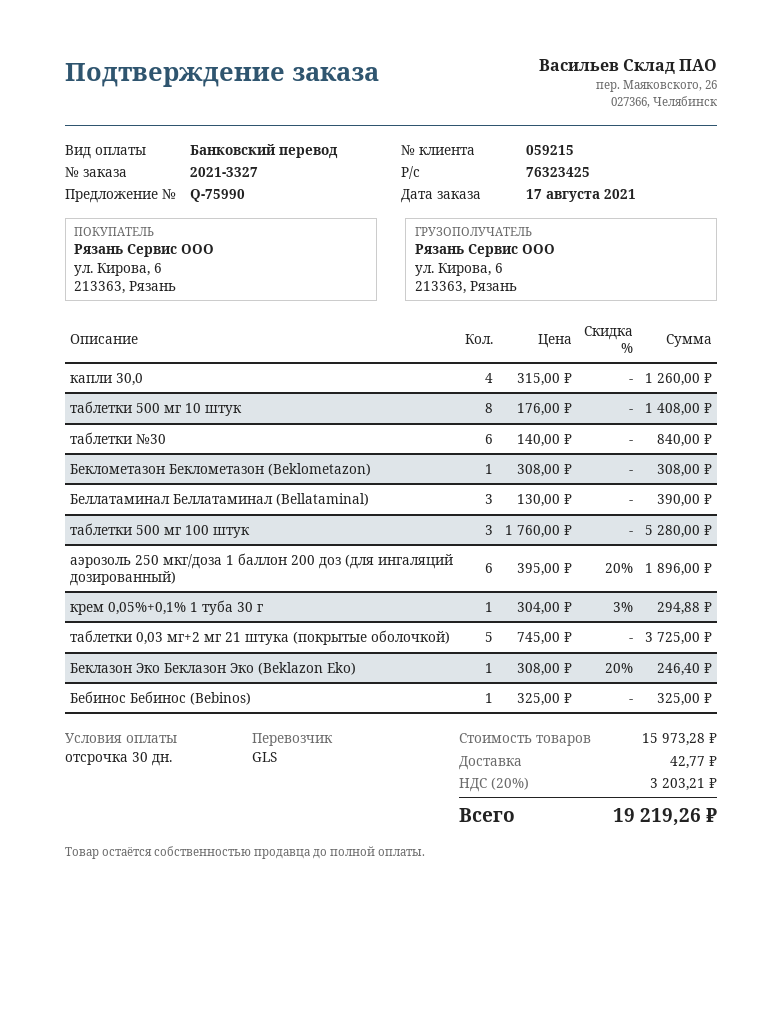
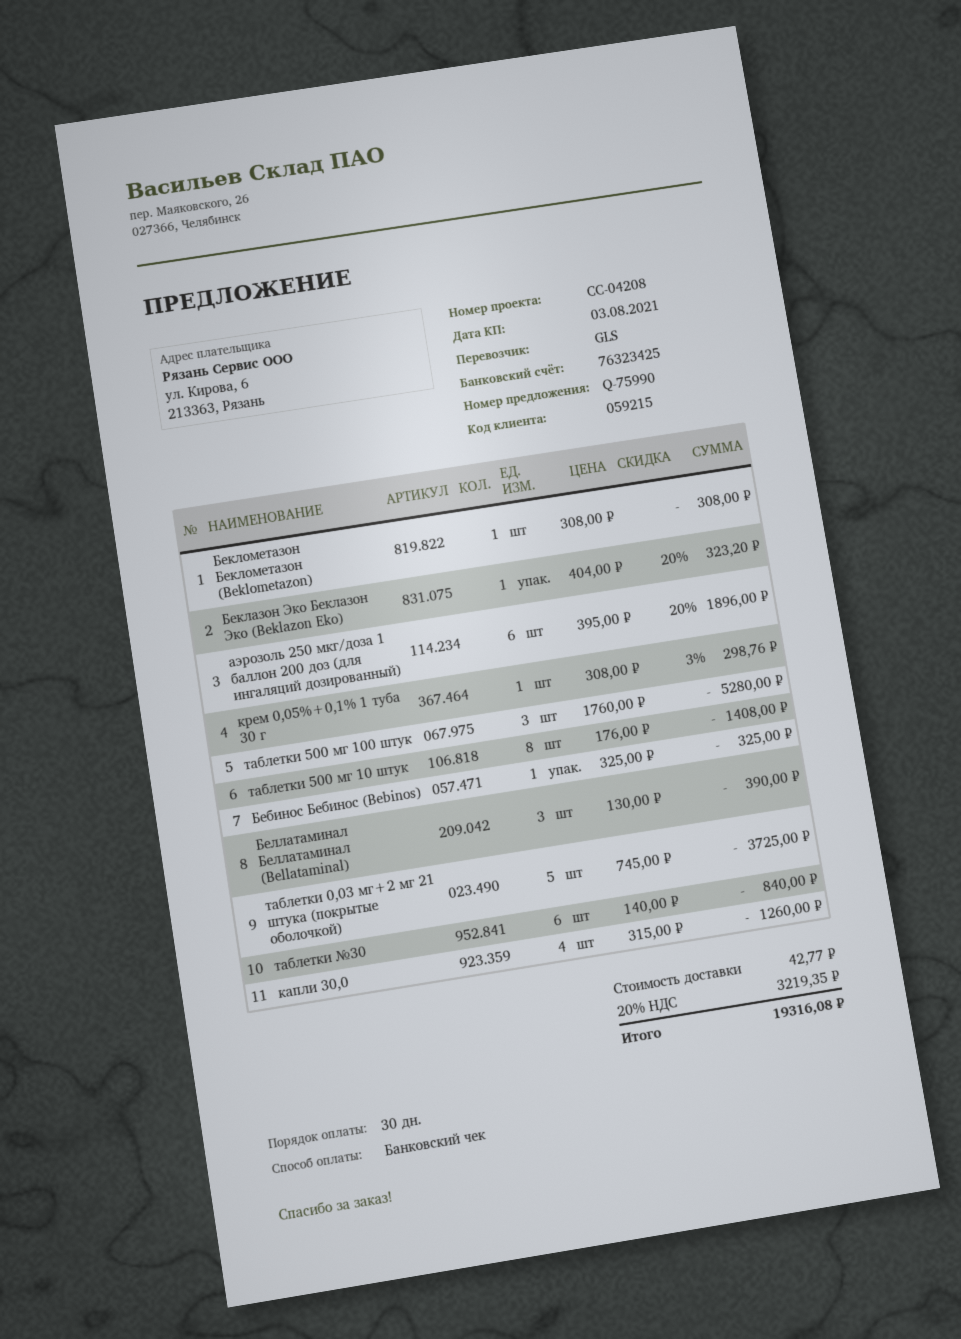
payment method: bank transfer -> cheque
крем 0,05%+0,1% 1 туба 30 г: 1 x 304.00 - 3% = 294.88 -> 1 x 308.00 - 3% = 298.76
Беклазон Эко Беклазон Эко (Beklazon Eko): 1 x 308.00 - 20% = 246.40 -> 1 x 404.00 - 20% = 323.20
tax: 20% = 3203.21 -> 20% = 3219.35
total: 19219.26 -> 19316.08

